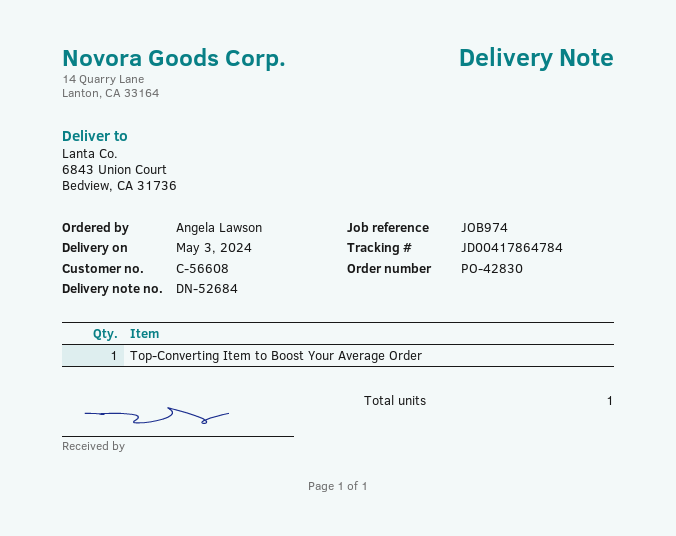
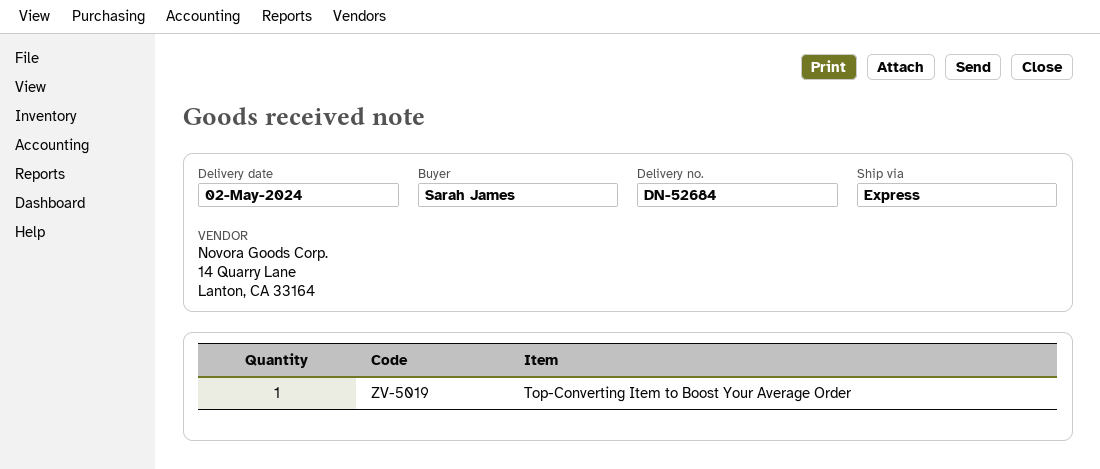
delivery date: 2024-05-03 -> 2024-05-02
ordered by: Angela Lawson -> Sarah James

